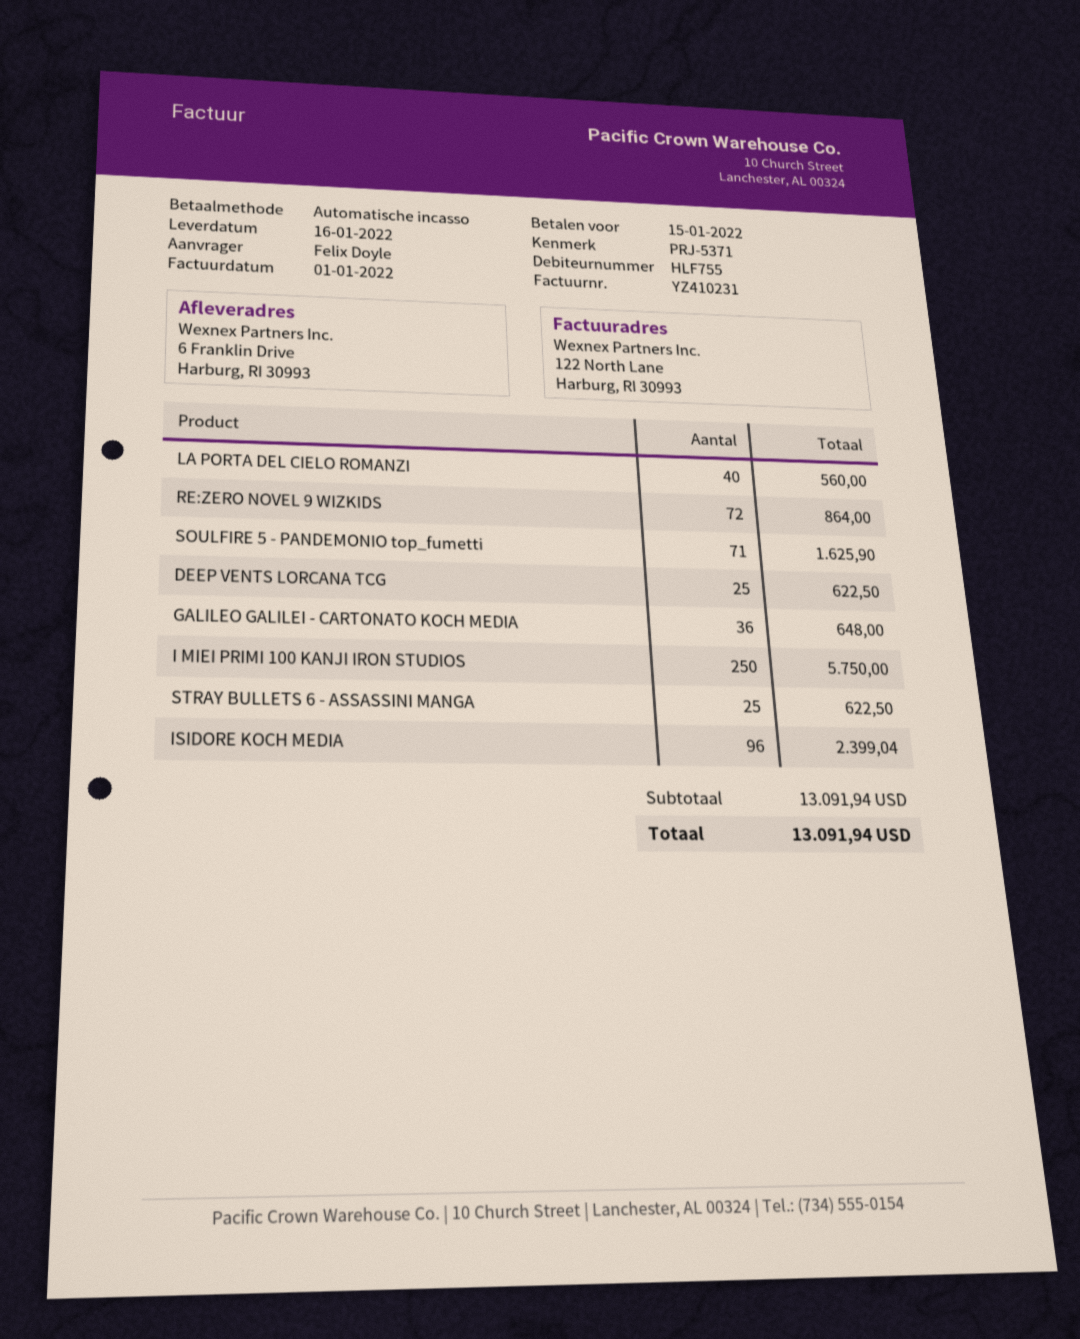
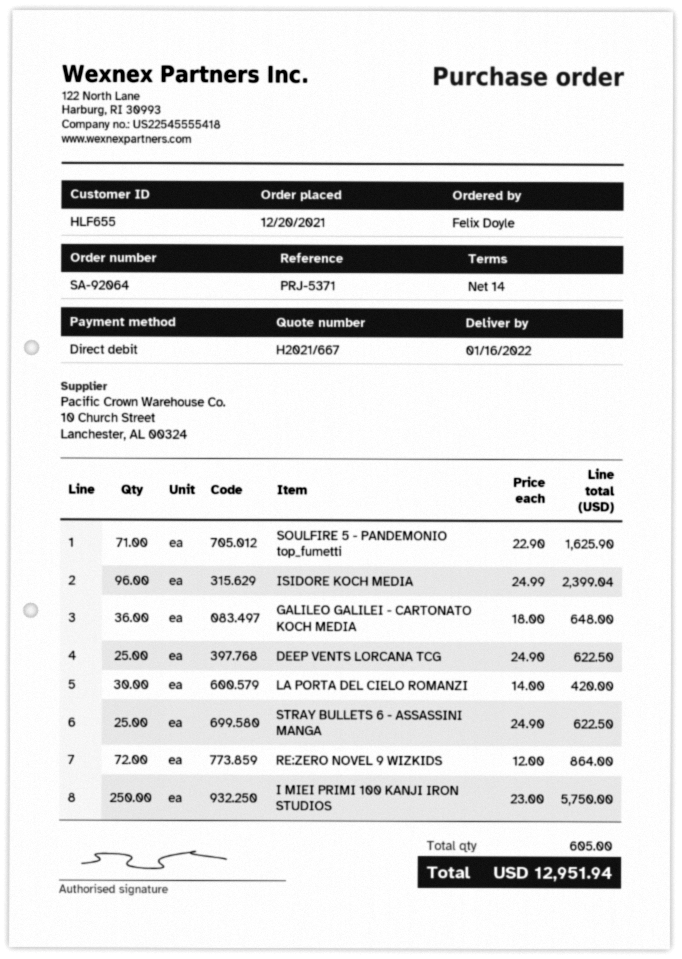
customer number: HLF755 -> HLF655
LA PORTA DEL CIELO ROMANZI: 40 for 560.00 -> 30 for 420.00
total: 13091.94 -> 12951.94

